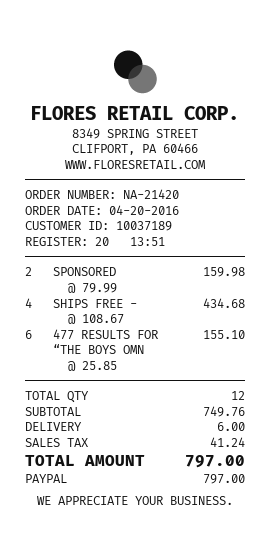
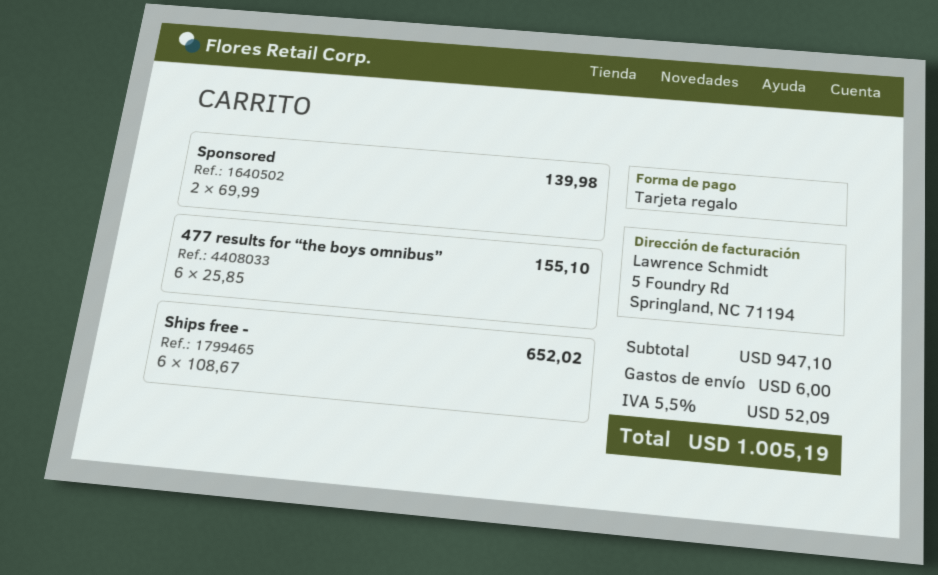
payment method: PayPal -> gift card
SPONSORED: 2 x 79.99 = 159.98 -> 2 x 69.99 = 139.98
SHIPS FREE -: 4 x 108.67 = 434.68 -> 6 x 108.67 = 652.02
subtotal: 749.76 -> 947.10
tax: 41.24 -> 52.09
total: 797.00 -> 1005.19

